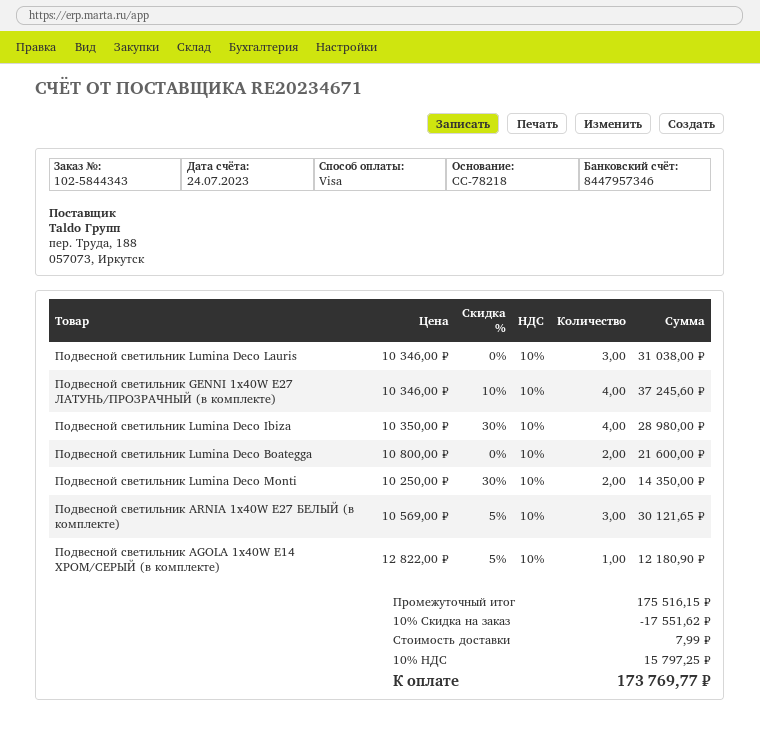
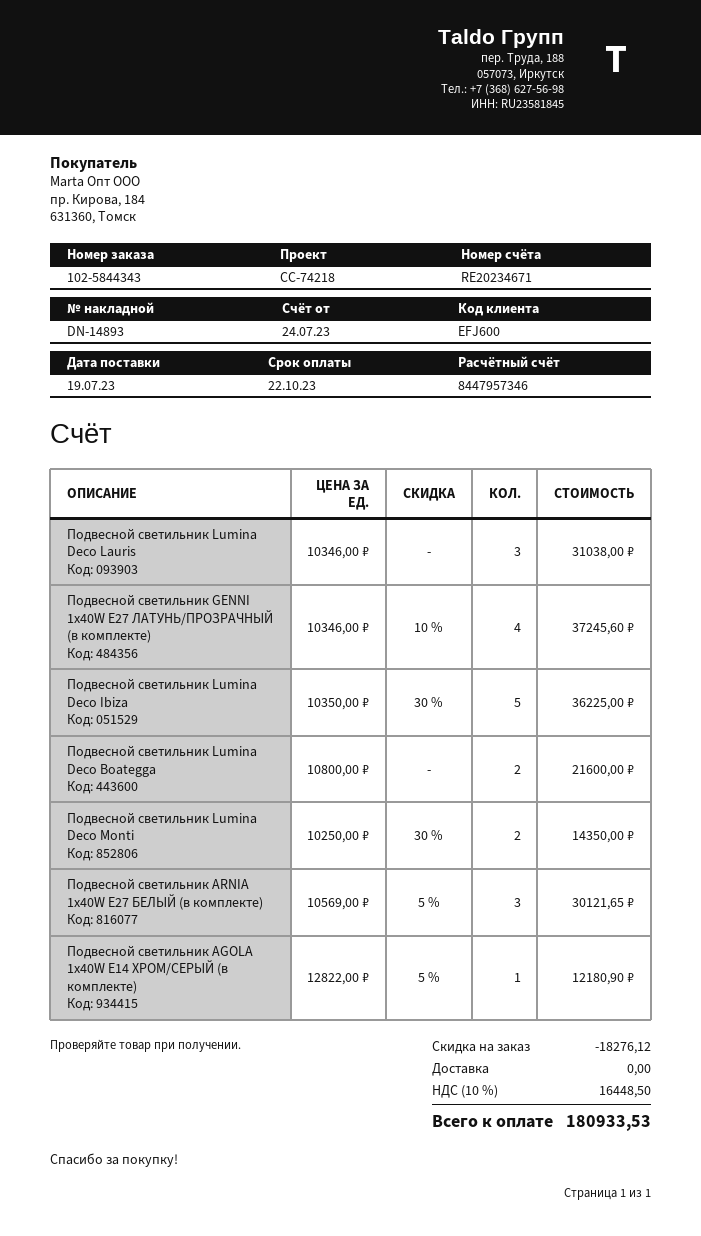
reference: CC-78218 -> CC-74218
Подвесной светильник Lumina Deco Ibiza: 4 x 10350.00 - 30% = 28980.00 -> 5 x 10350.00 - 30% = 36225.00
discount: 17551.62 -> 18276.12
shipping: 7.99 -> 0.00
tax: 10% = 15797.25 -> 10% = 16448.50
total: 173769.77 -> 180933.53

